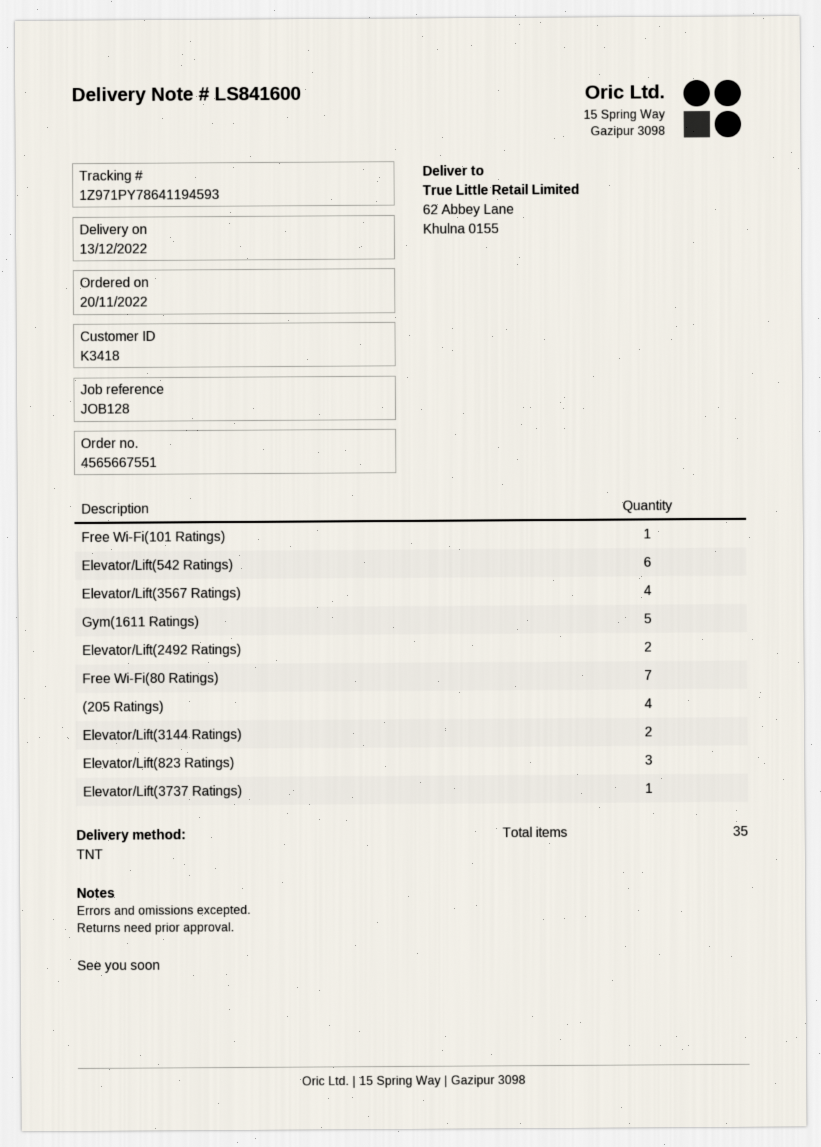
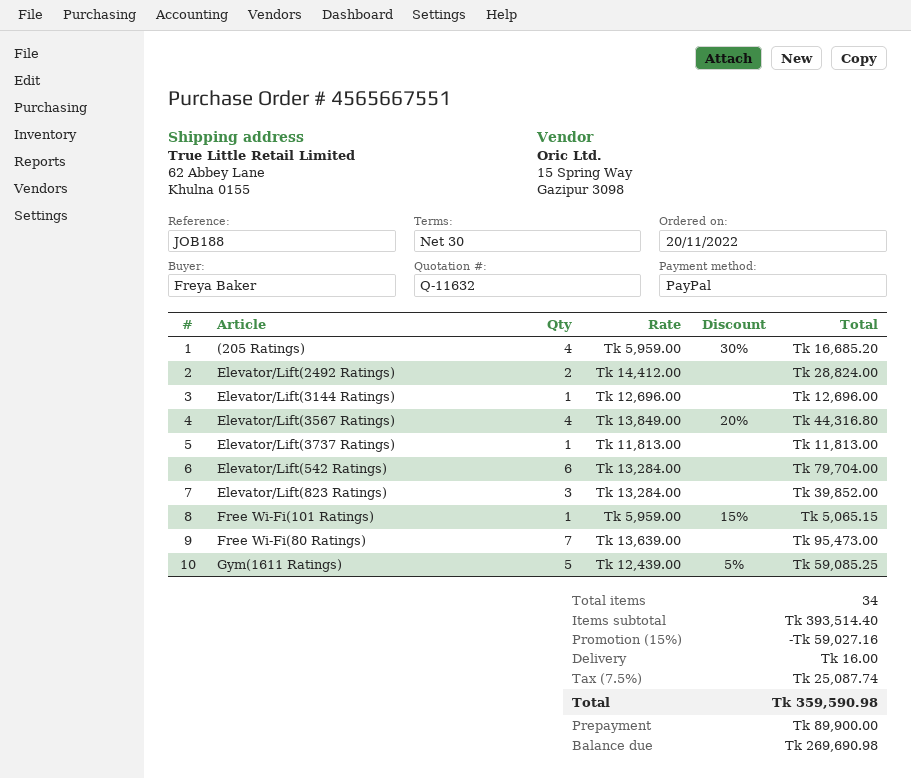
reference: JOB128 -> JOB188
Elevator/Lift(3144 Ratings): 2 -> 1
total quantity: 35 -> 34

